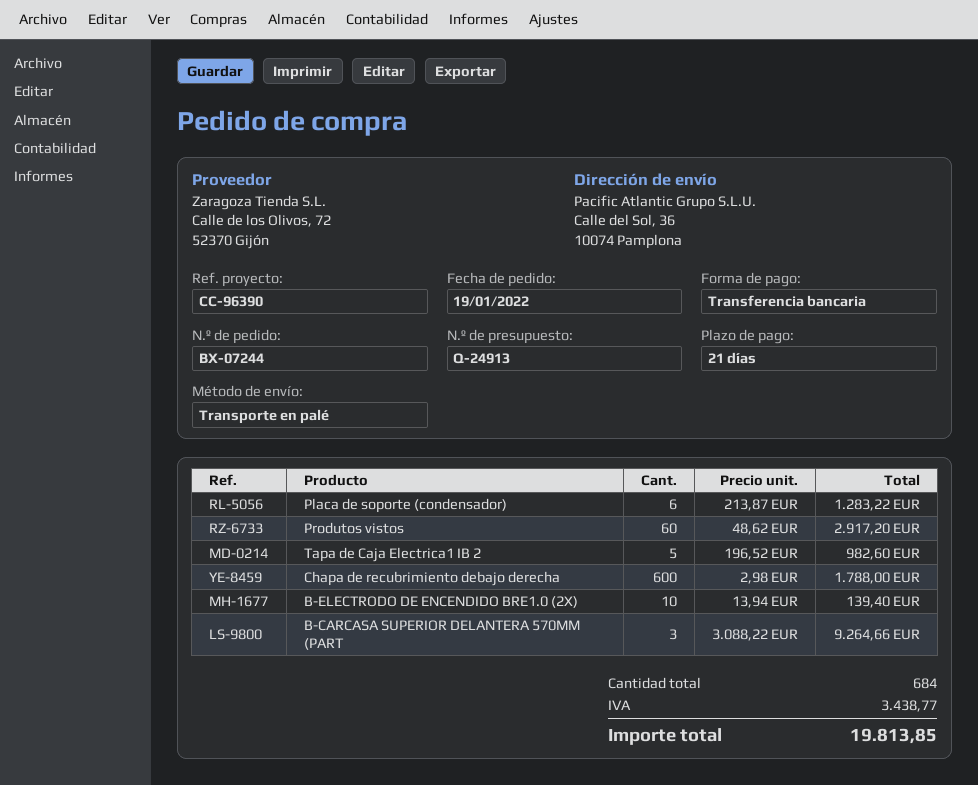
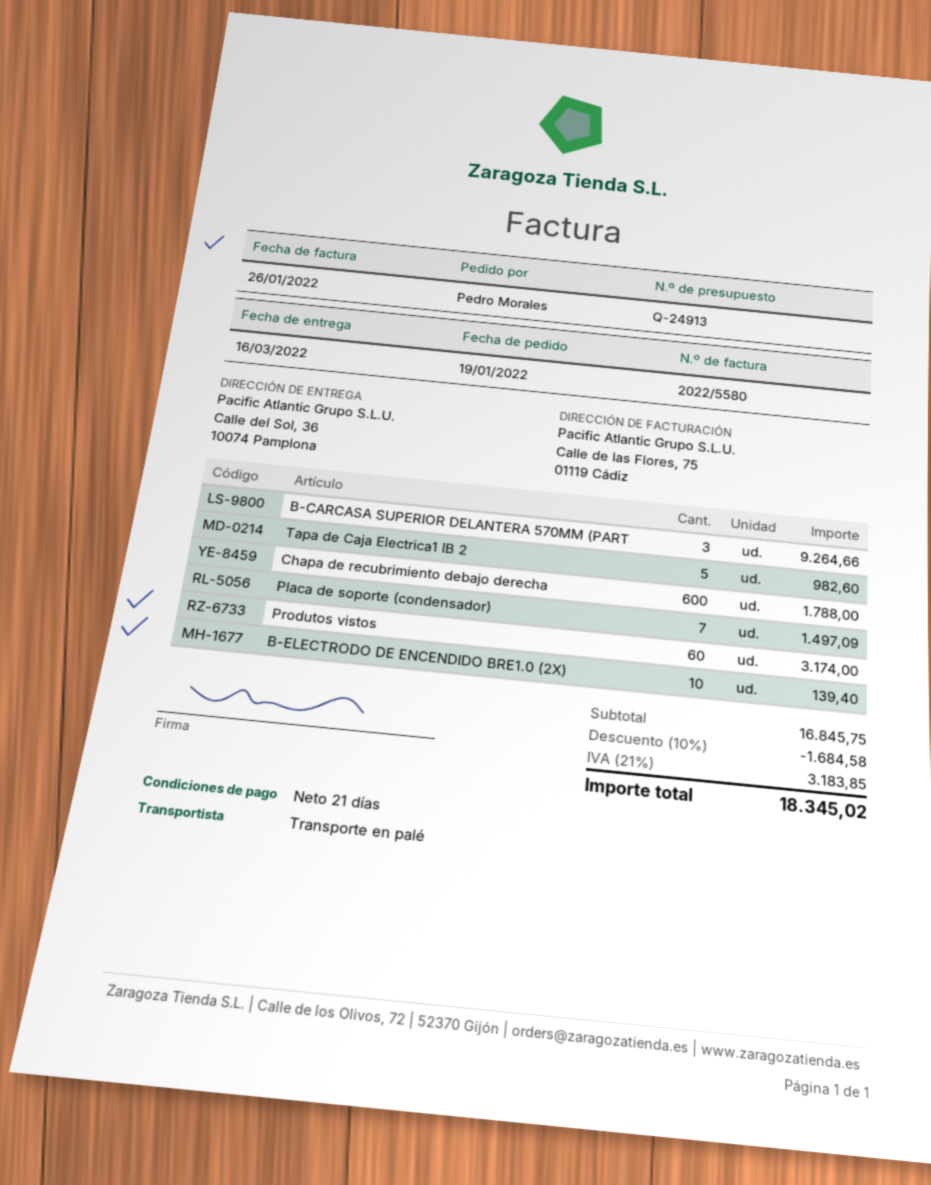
Placa de soporte (condensador): 6 for 1283.22 -> 7 for 1497.09
Produtos vistos: 60 for 2917.20 -> 60 for 3174.00
discount: none -> 10% = 1684.58
tax: 3438.77 -> 3183.85
total: 19813.85 -> 18345.02

